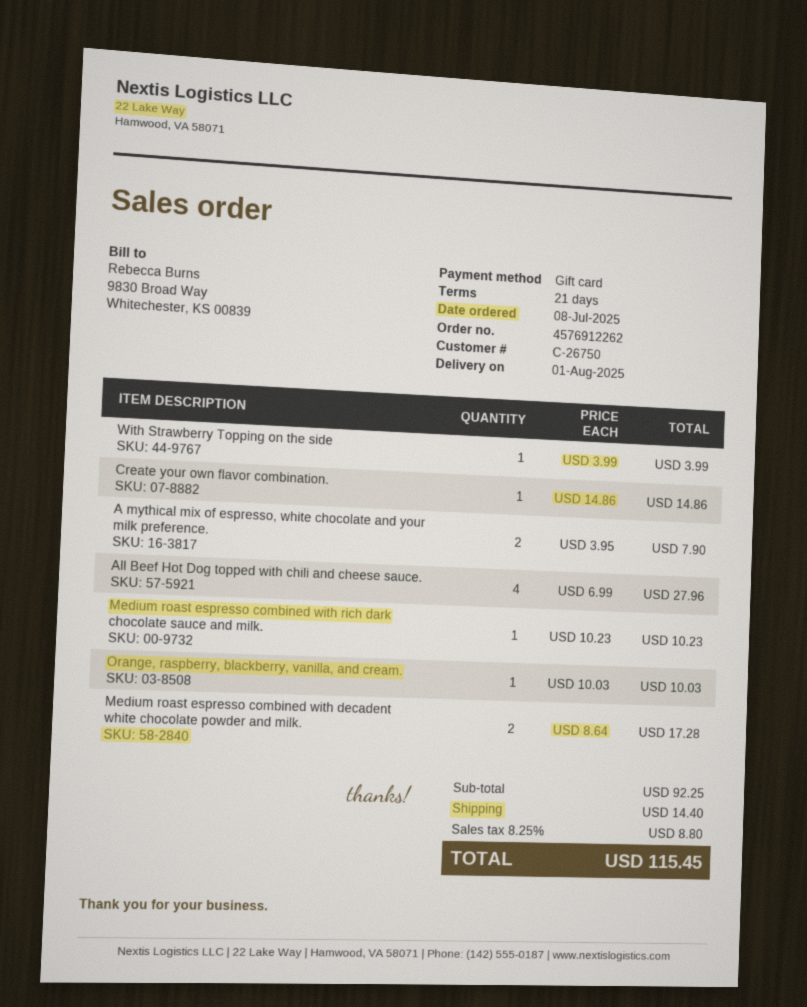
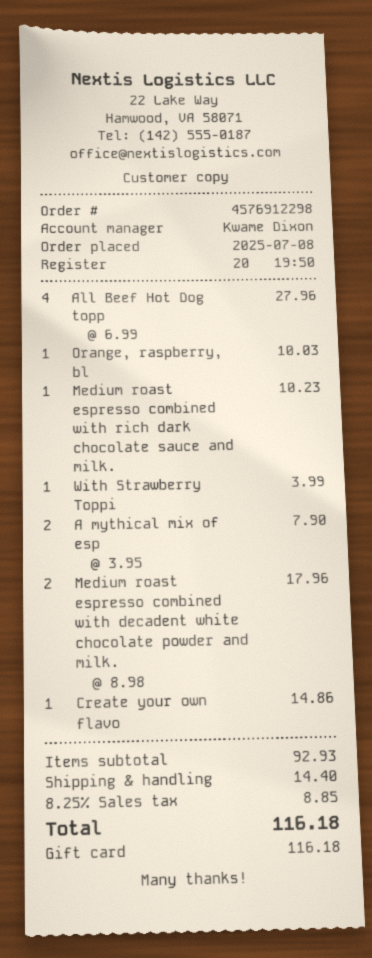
order number: 4576912262 -> 4576912298
Medium roast espresso combined with decadent white chocolate powder and milk.: 2 x 8.64 = 17.28 -> 2 x 8.98 = 17.96
subtotal: 92.25 -> 92.93
tax: 8.25% = 8.80 -> 8.25% = 8.85
total: 115.45 -> 116.18

